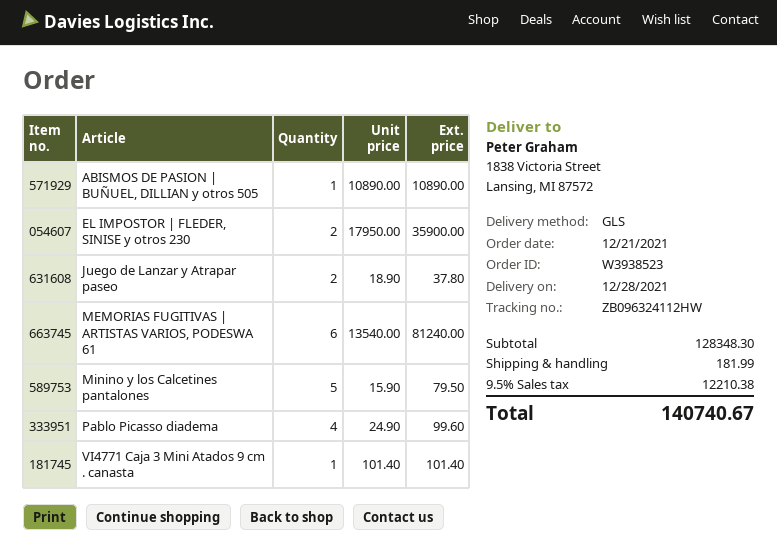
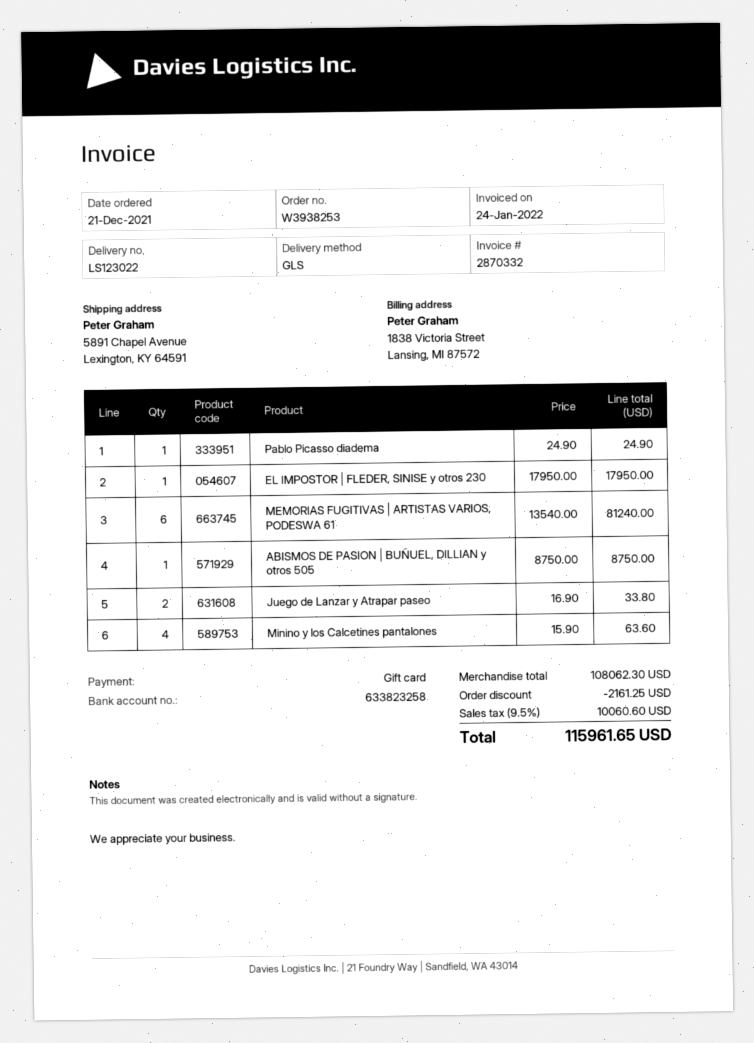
order number: W3938523 -> W3938253
ship to: 1838 Victoria Street, Lansing, MI 87572 -> 5891 Chapel Avenue, Lexington, KY 64591
ABISMOS DE PASION | BUÑUEL, DILLIAN y otros 505: 1 x 10890.00 = 10890.00 -> 1 x 8750.00 = 8750.00
EL IMPOSTOR | FLEDER, SINISE y otros 230: 2 x 17950.00 = 35900.00 -> 1 x 17950.00 = 17950.00
Juego de Lanzar y Atrapar paseo: 2 x 18.90 = 37.80 -> 2 x 16.90 = 33.80
Minino y los Calcetines pantalones: 5 x 15.90 = 79.50 -> 4 x 15.90 = 63.60
Pablo Picasso diadema: 4 x 24.90 = 99.60 -> 1 x 24.90 = 24.90
VI4771 Caja 3 Mini Atados 9 cm . canasta: 1 x 101.40 = 101.40 -> none
subtotal: 128348.30 -> 108062.30
discount: none -> 2161.25
shipping: 181.99 -> none
tax: 9.5% = 12210.38 -> 9.5% = 10060.60
total: 140740.67 -> 115961.65

